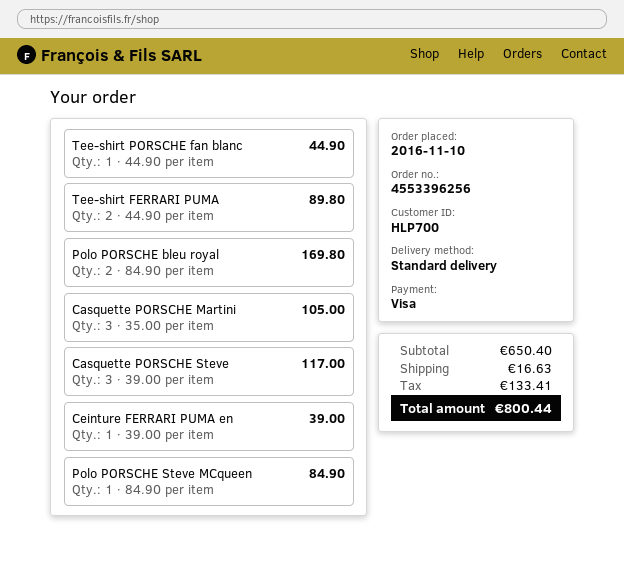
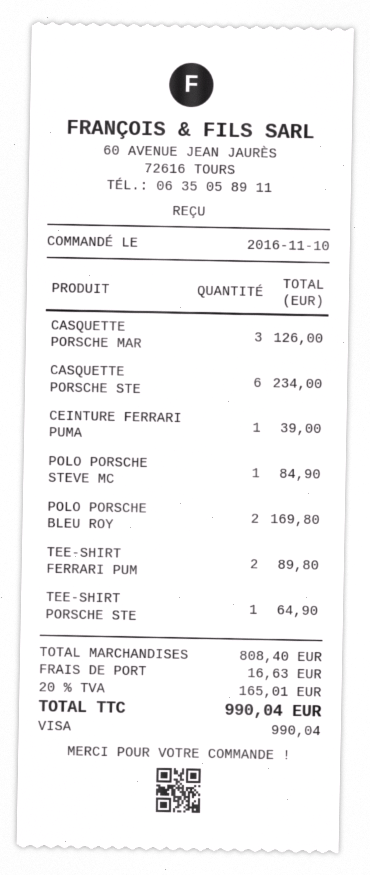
Tee-shirt PORSCHE fan blanc: 1 for 44.90 -> none
Casquette PORSCHE Martini: 3 for 105.00 -> 3 for 126.00
Casquette PORSCHE Steve: 3 for 117.00 -> 6 for 234.00
TEE-SHIRT PORSCHE STE: none -> 1 for 64.90
subtotal: 650.40 -> 808.40
tax: 133.41 -> 165.01
total: 800.44 -> 990.04

